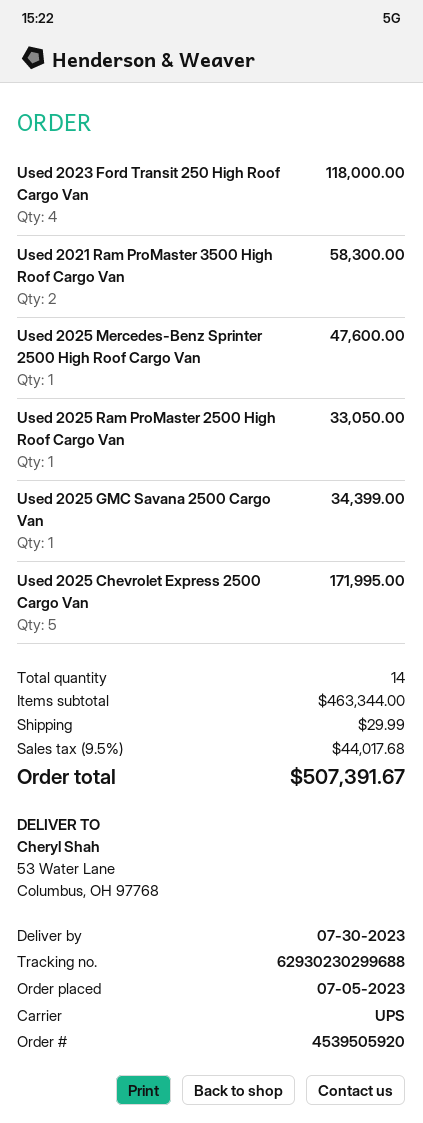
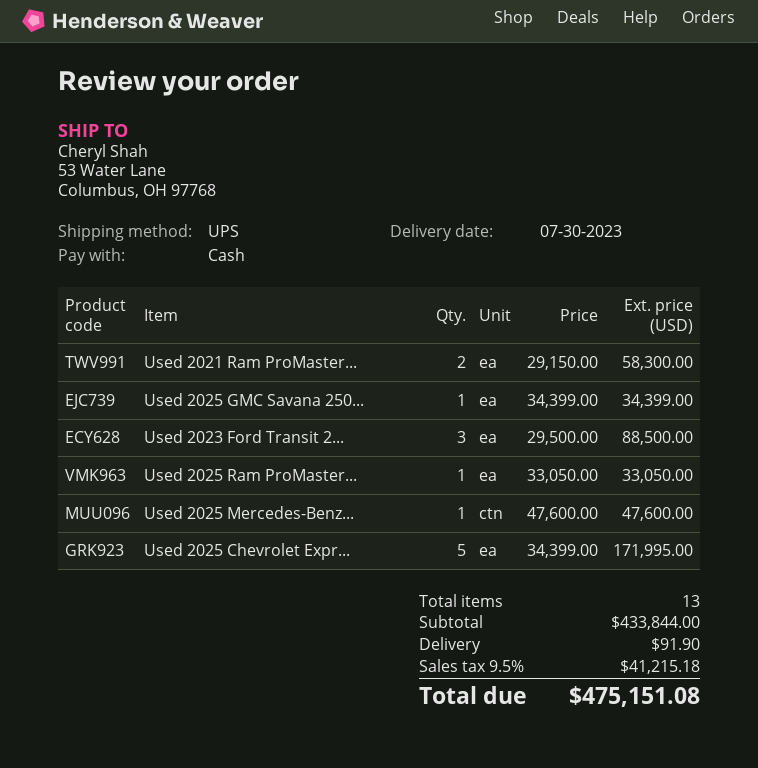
Used 2023 Ford Transit 250 High Roof Cargo Van: 4 for 118000.00 -> 3 for 88500.00
total quantity: 14 -> 13
subtotal: 463344.00 -> 433844.00
shipping: 29.99 -> 91.90
tax: 9.5% = 44017.68 -> 9.5% = 41215.18
total: 507391.67 -> 475151.08

